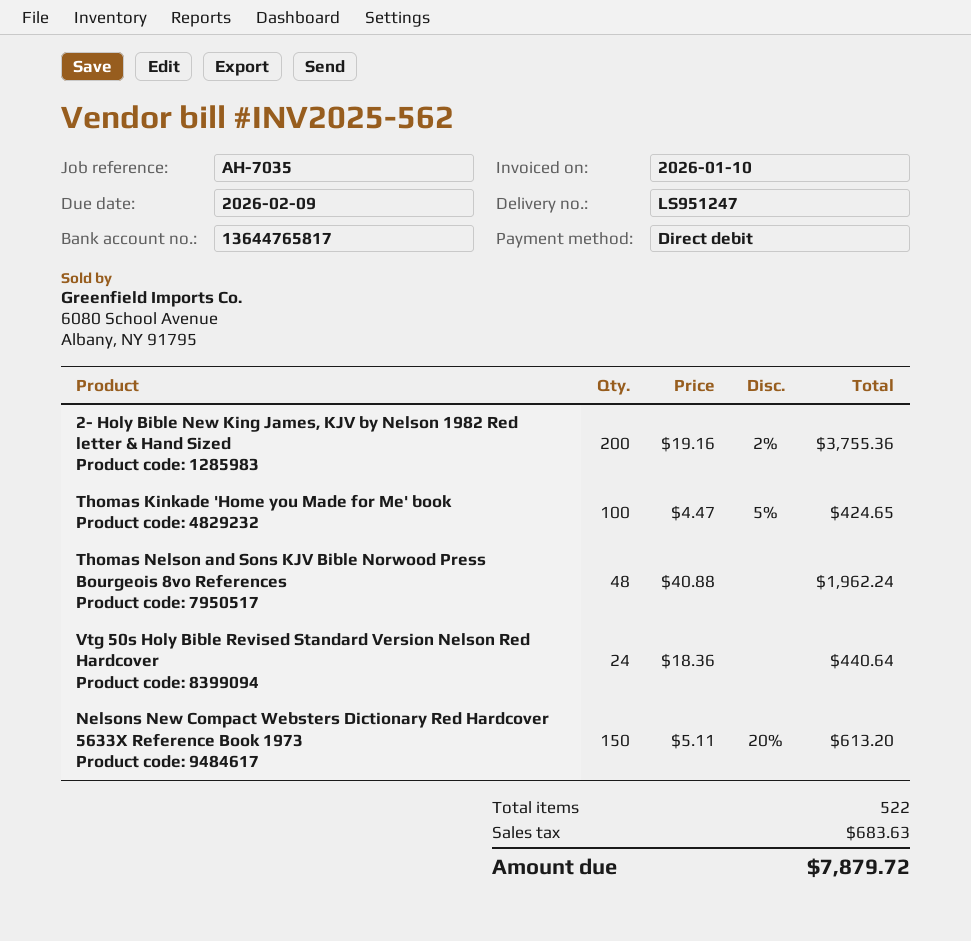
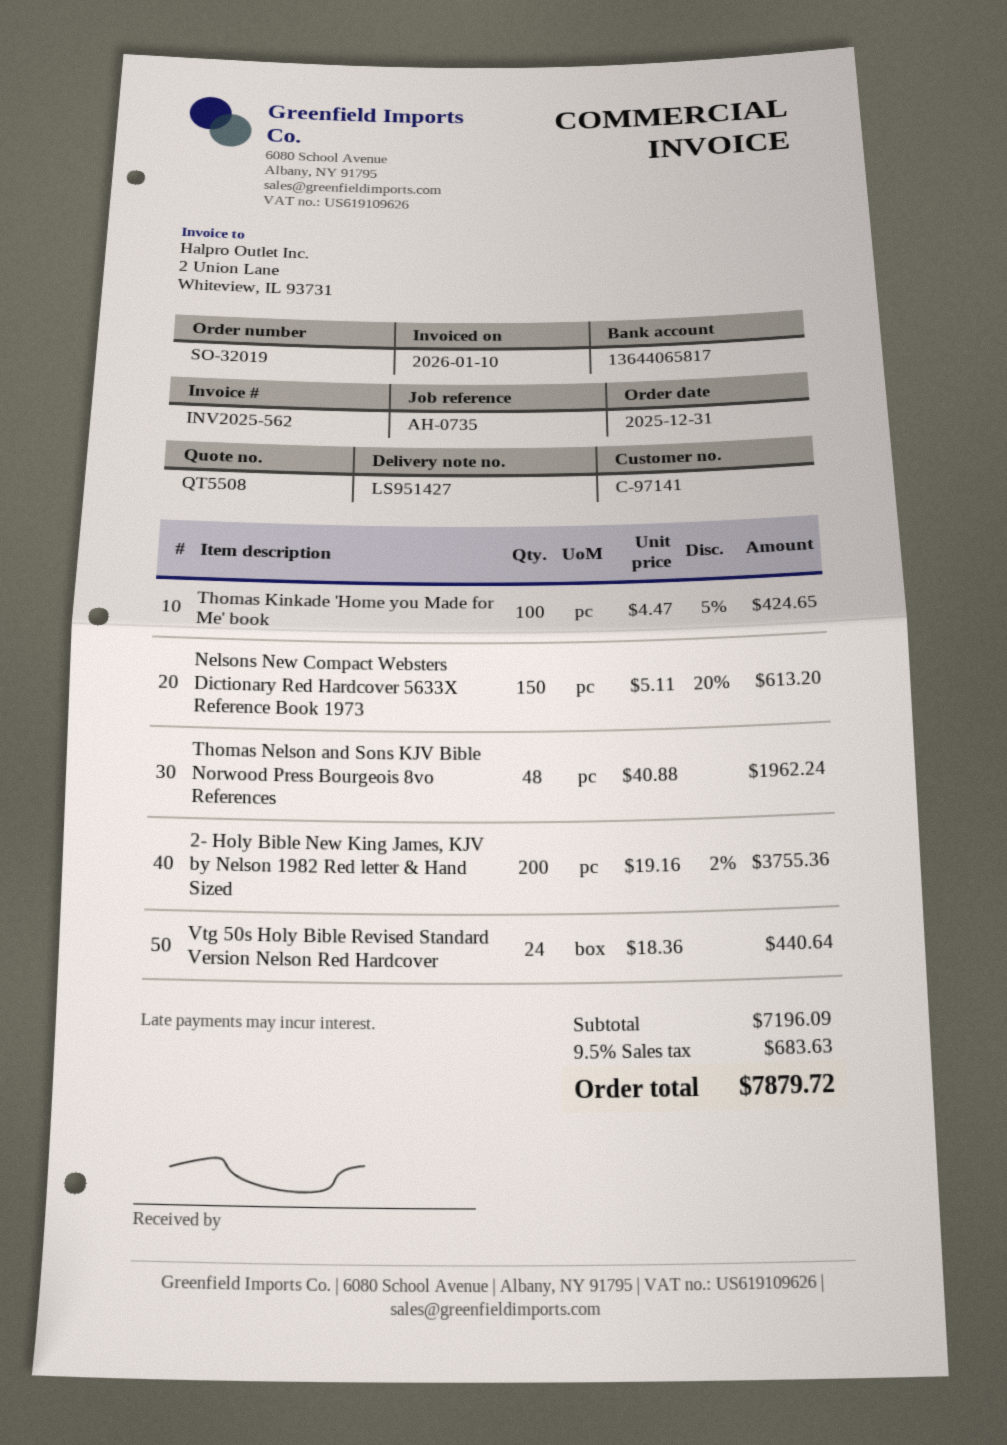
delivery note number: LS951247 -> LS951427
reference: AH-7035 -> AH-0735
bank account: 13644765817 -> 13644065817

